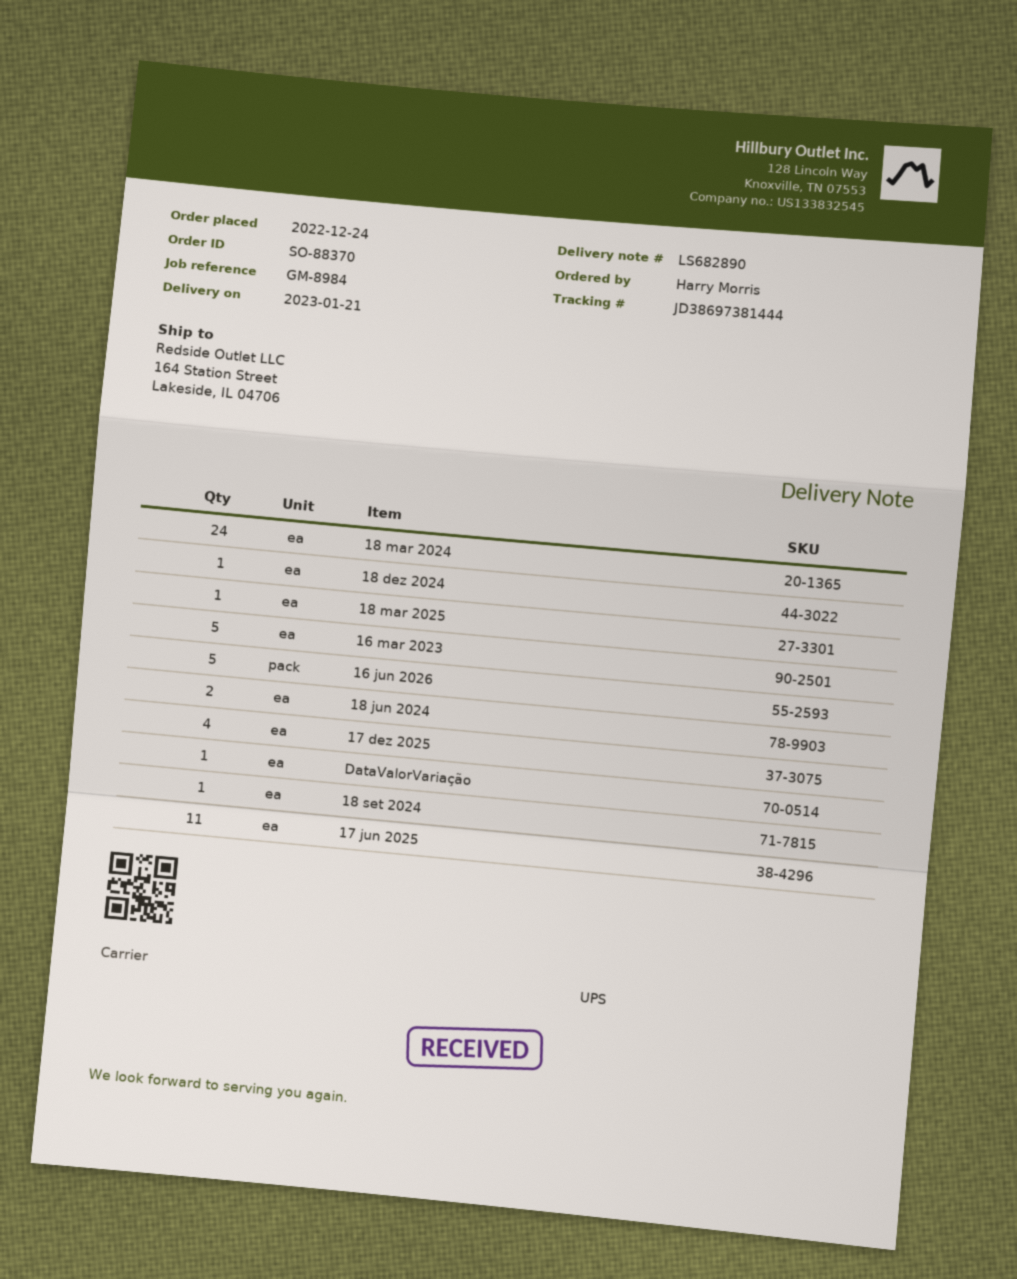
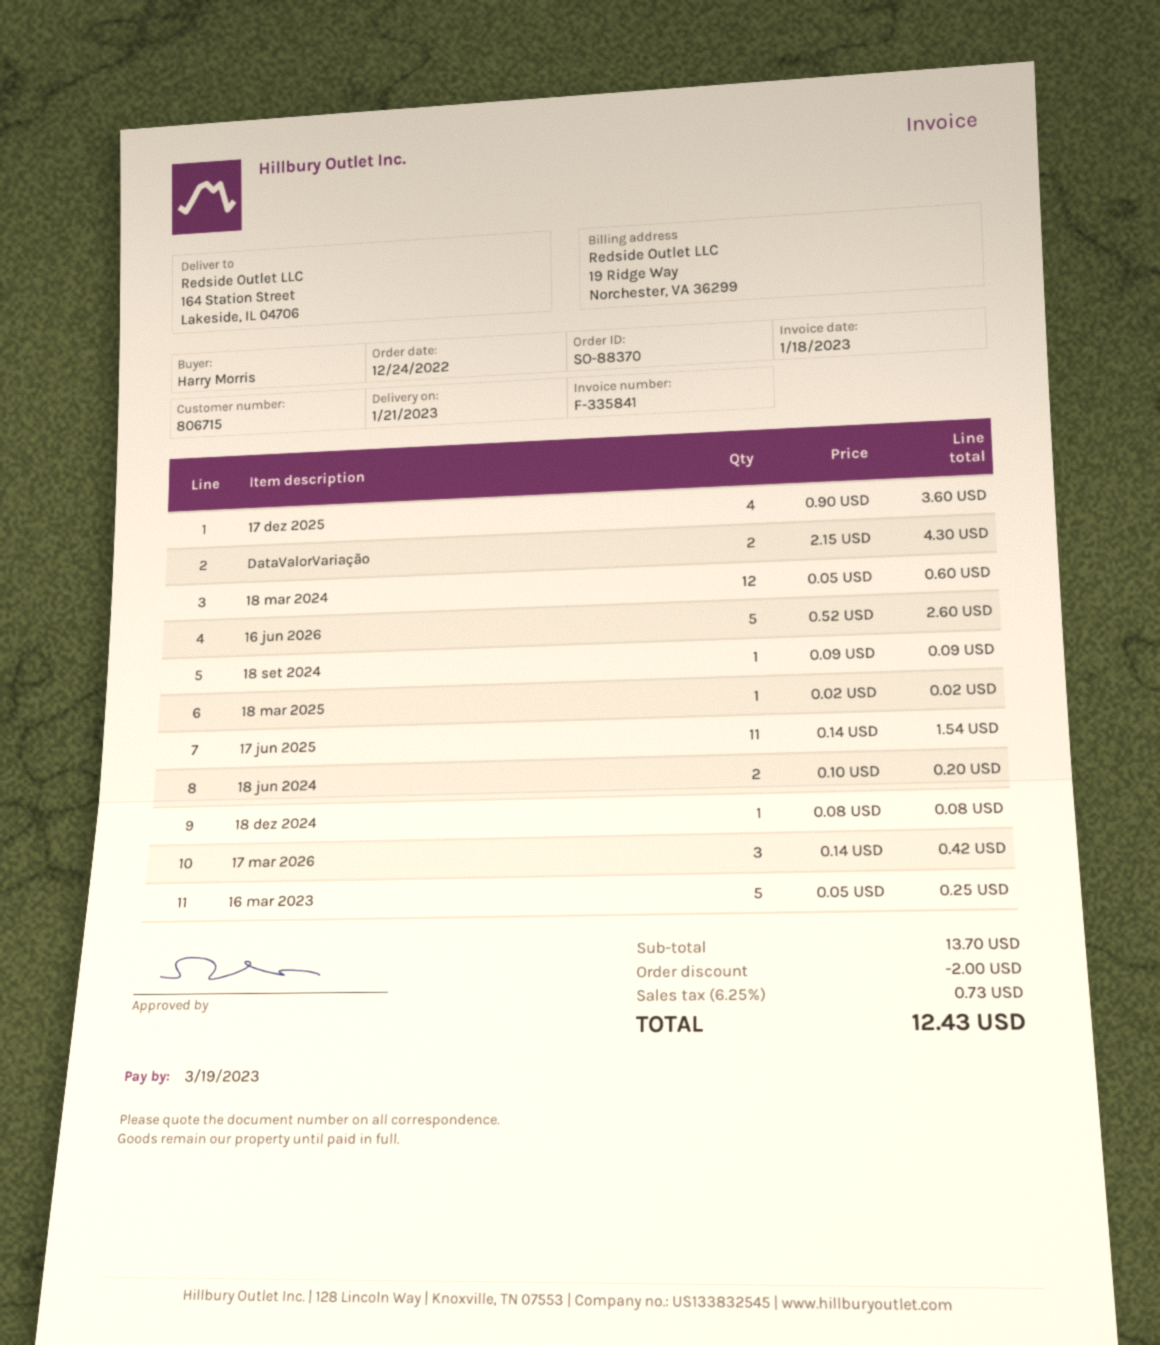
18 mar 2024: 24 -> 12
DataValorVariação: 1 -> 2
17 mar 2026: none -> 3

